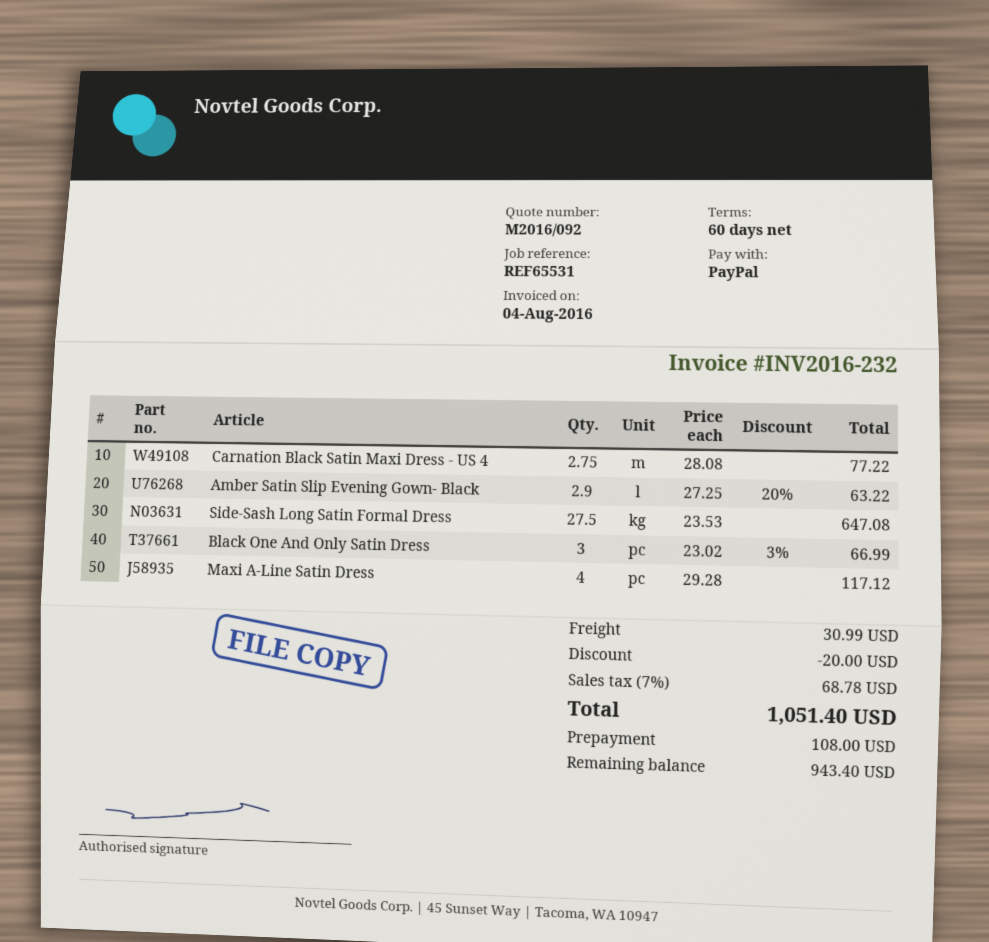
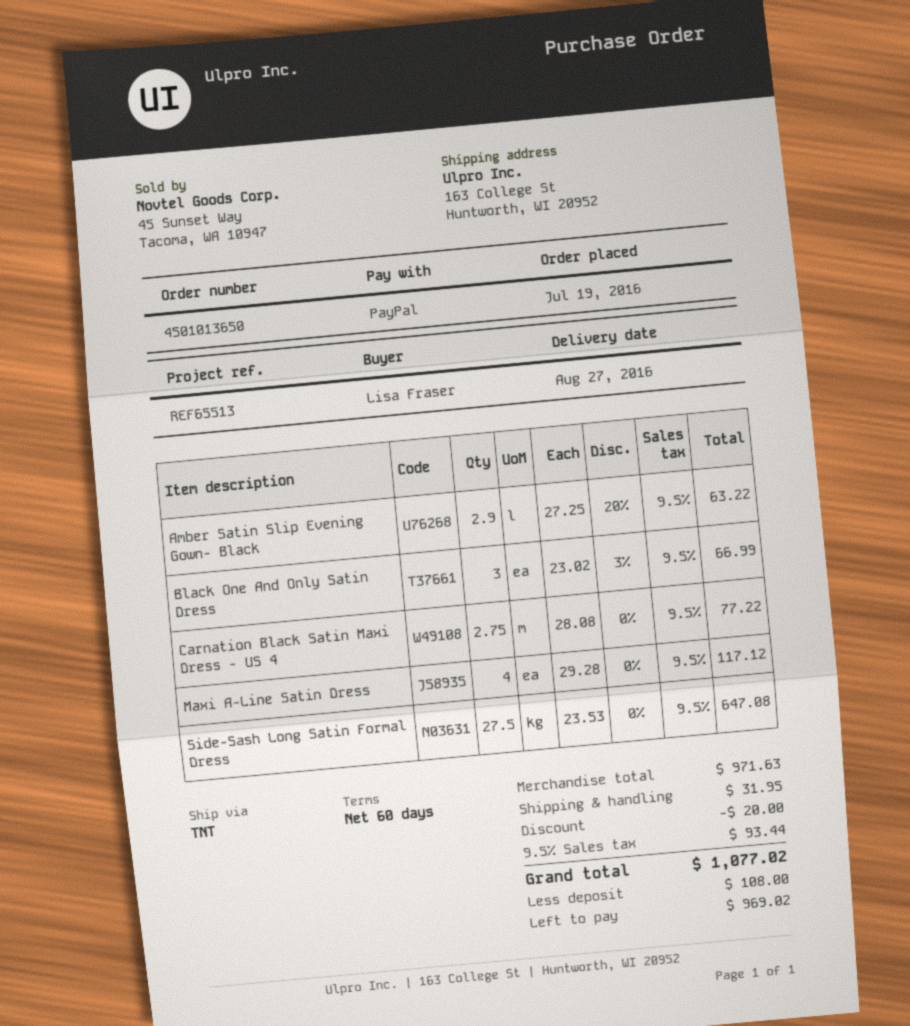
reference: REF65531 -> REF65513
shipping: 30.99 -> 31.95
tax: 7% = 68.78 -> 9.5% = 93.44
total: 1051.40 -> 1077.02
balance: 943.40 -> 969.02

